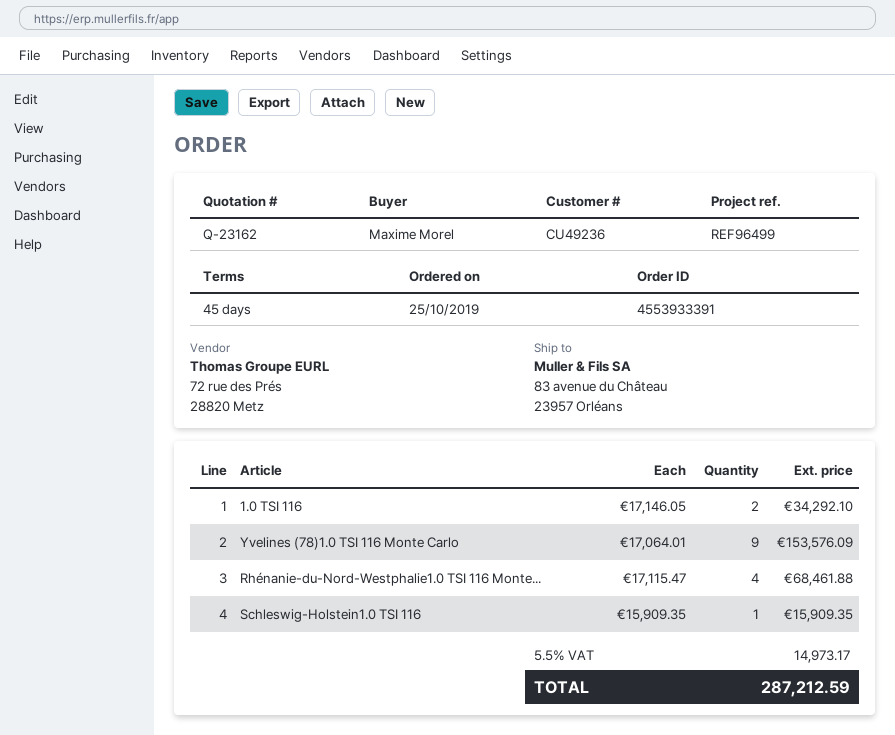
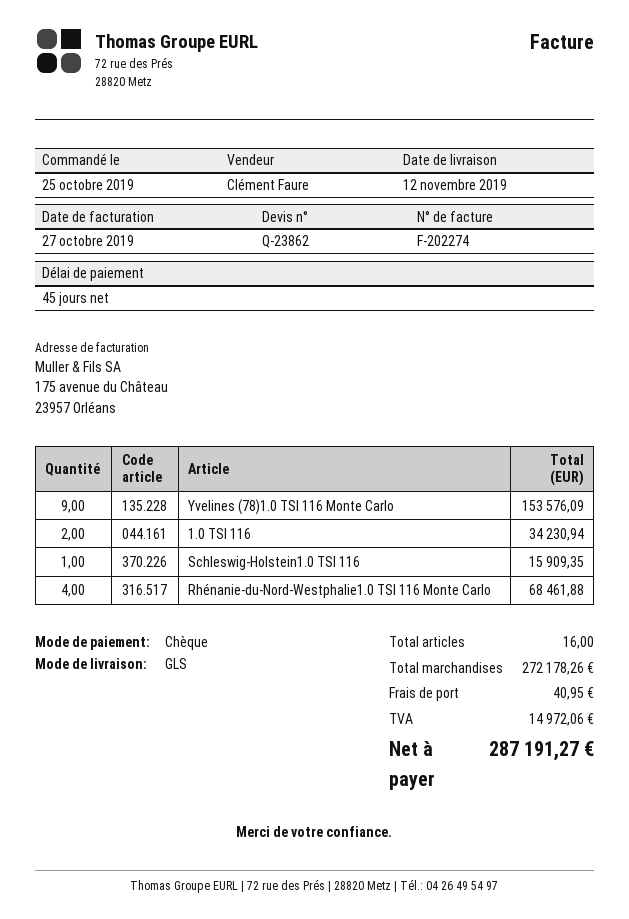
quote number: Q-23162 -> Q-23862
1.0 TSI 116: 2 for 34292.10 -> 2 for 34230.94
shipping: none -> 40.95
tax: 14973.17 -> 14972.06
total: 287212.59 -> 287191.27

